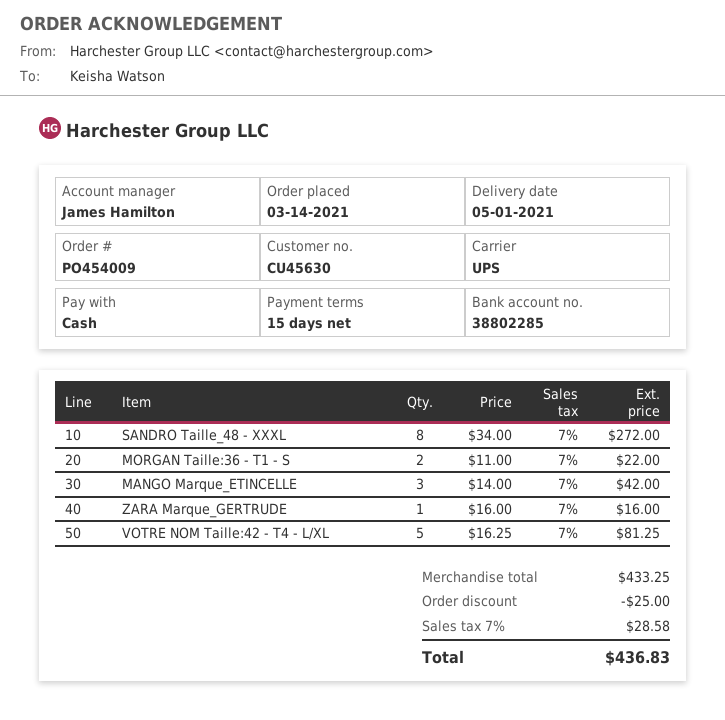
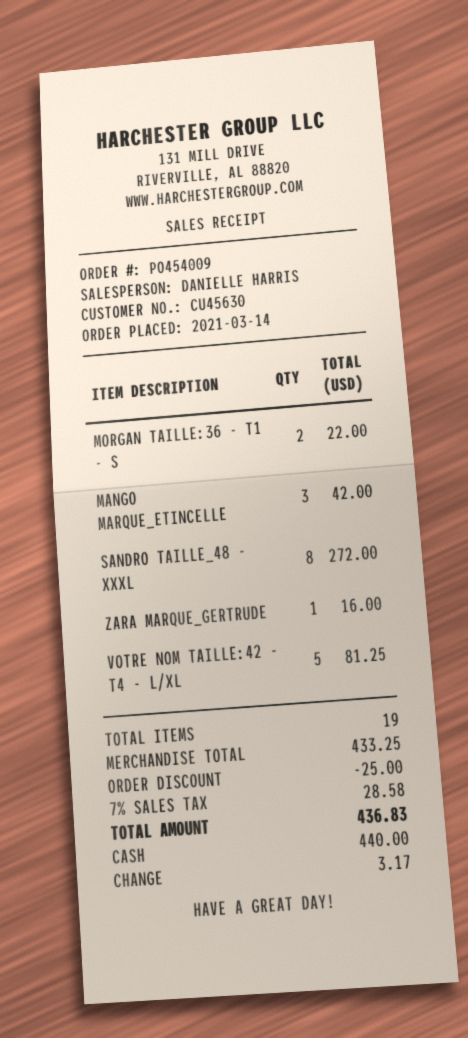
sales rep: James Hamilton -> DANIELLE HARRIS

